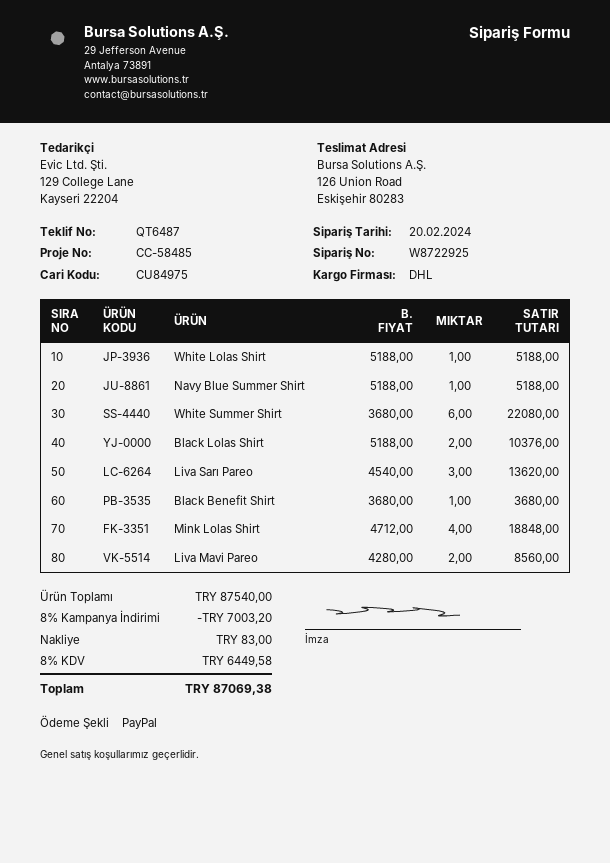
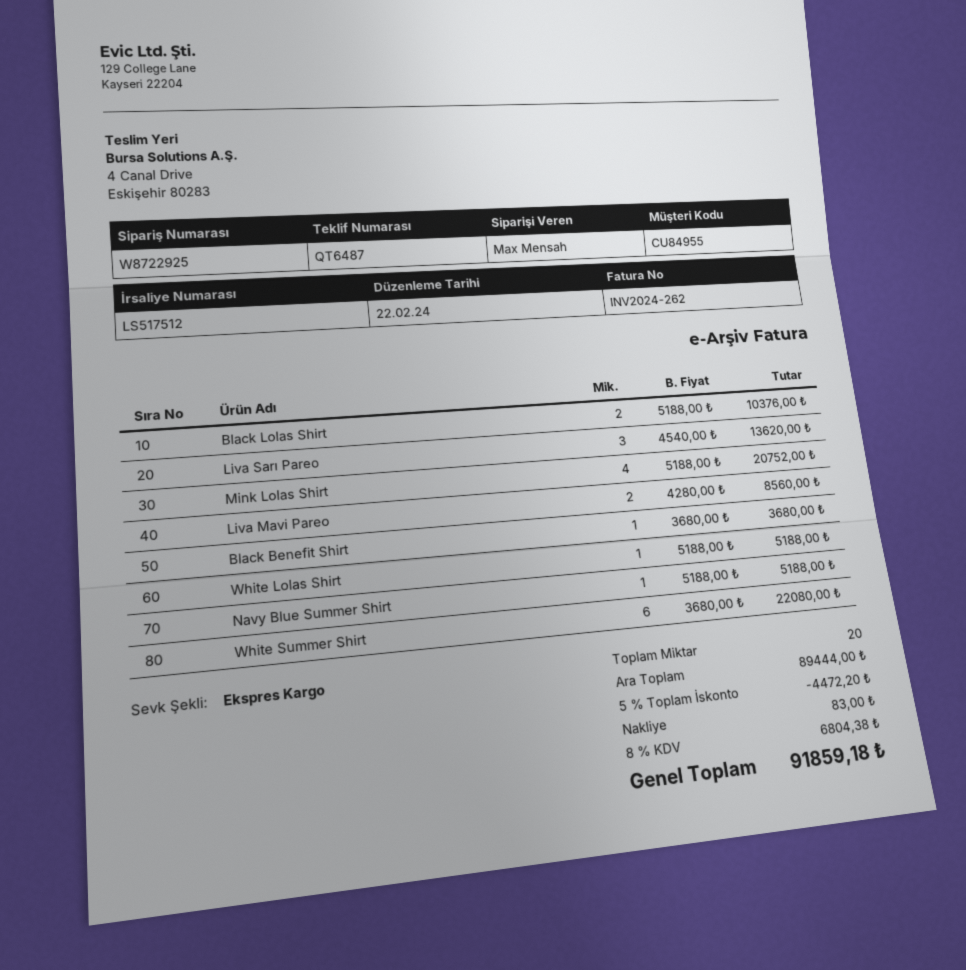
customer number: CU84975 -> CU84955
shipping method: DHL -> express
ship to: 126 Union Road, Eskişehir 80283 -> 4 Canal Drive, Eskişehir 80283
Mink Lolas Shirt: 4 x 4712.00 = 18848.00 -> 4 x 5188.00 = 20752.00
subtotal: 87540.00 -> 89444.00
discount: 8% = 7003.20 -> 5% = 4472.20
tax: 8% = 6449.58 -> 8% = 6804.38
total: 87069.38 -> 91859.18

